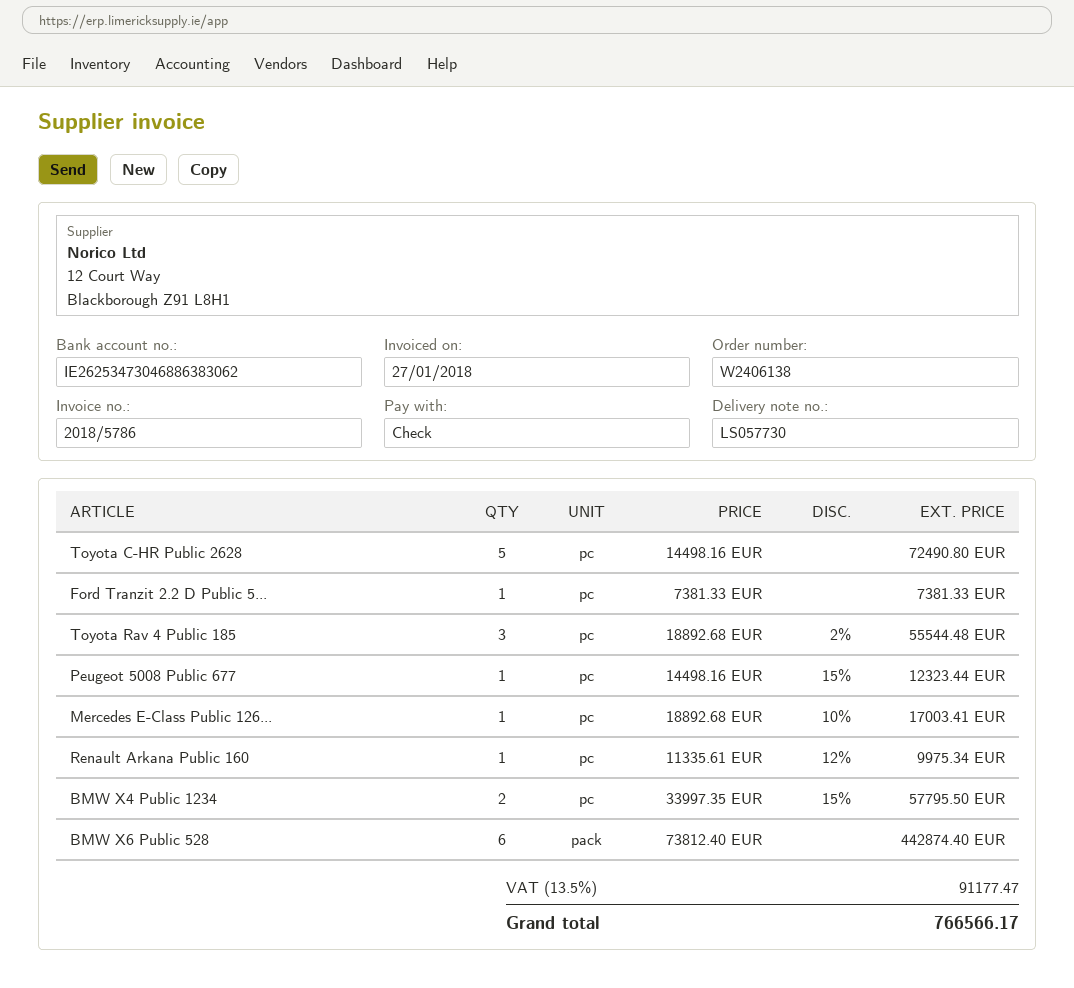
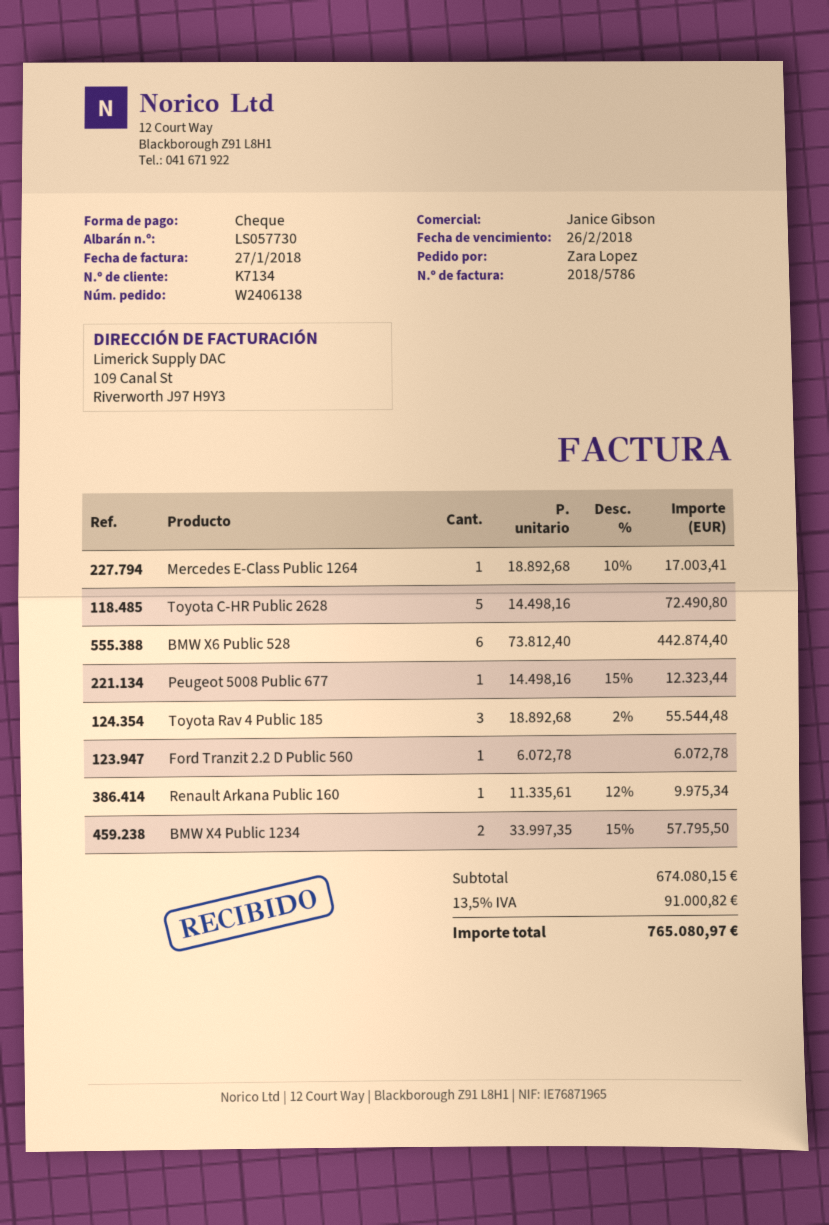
Ford Tranzit 2.2 D Public 5...: 1 x 7381.33 = 7381.33 -> 1 x 6072.78 = 6072.78
tax: 13.5% = 91177.47 -> 13.5% = 91000.82
total: 766566.17 -> 765080.97

